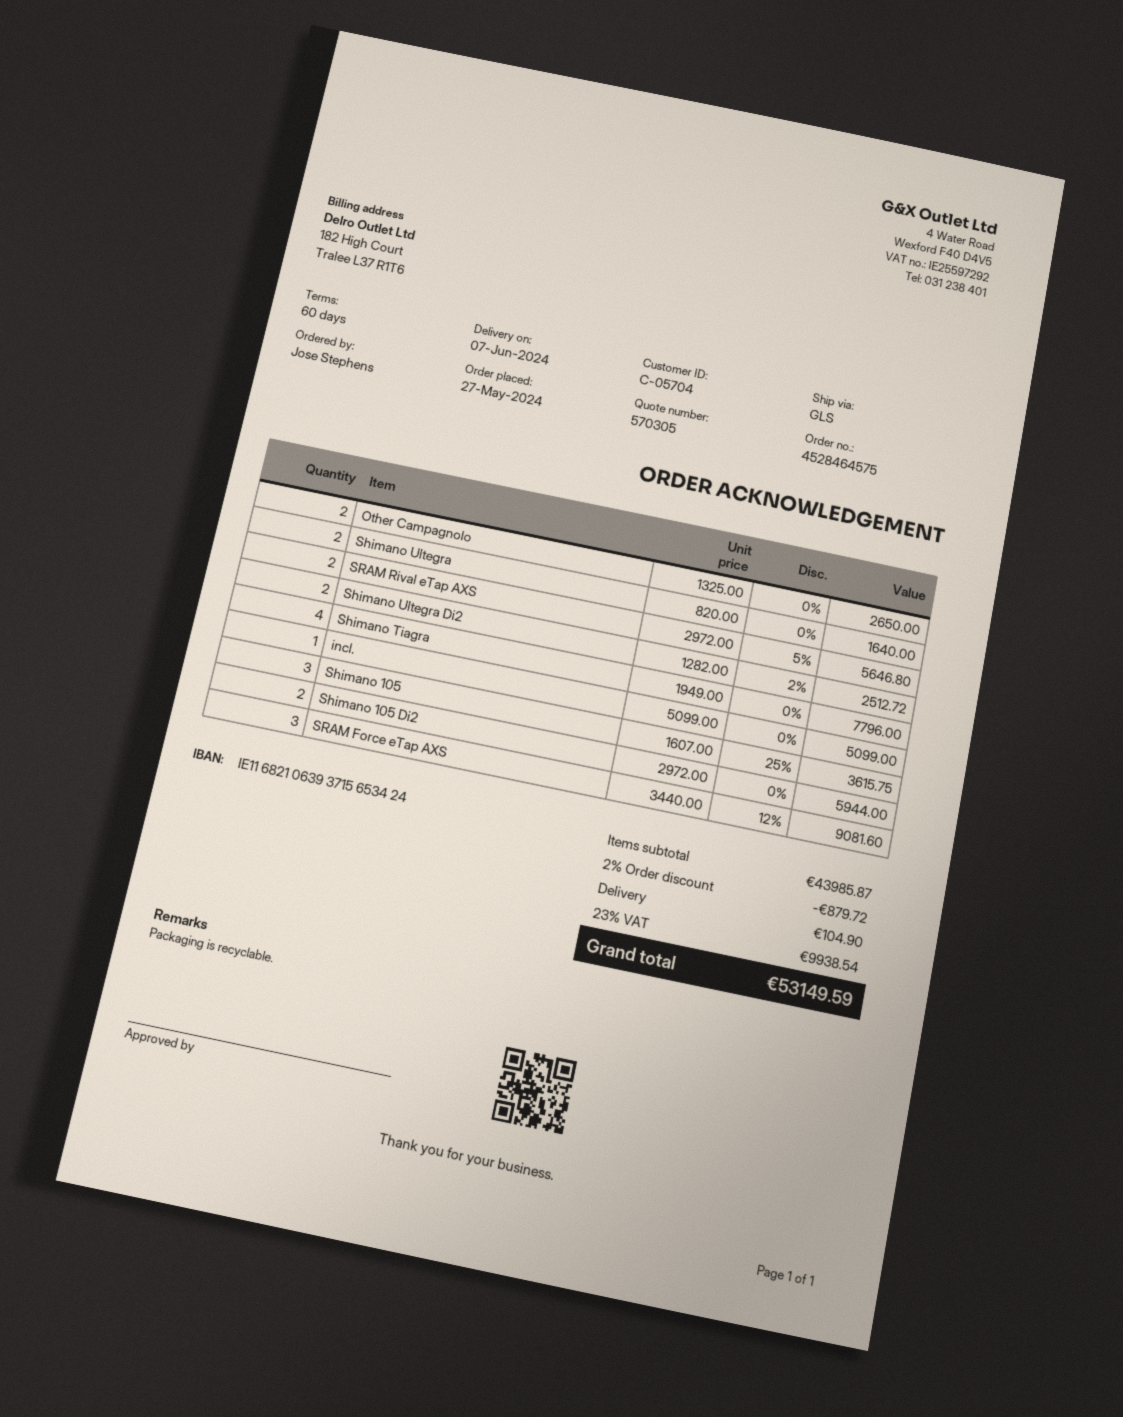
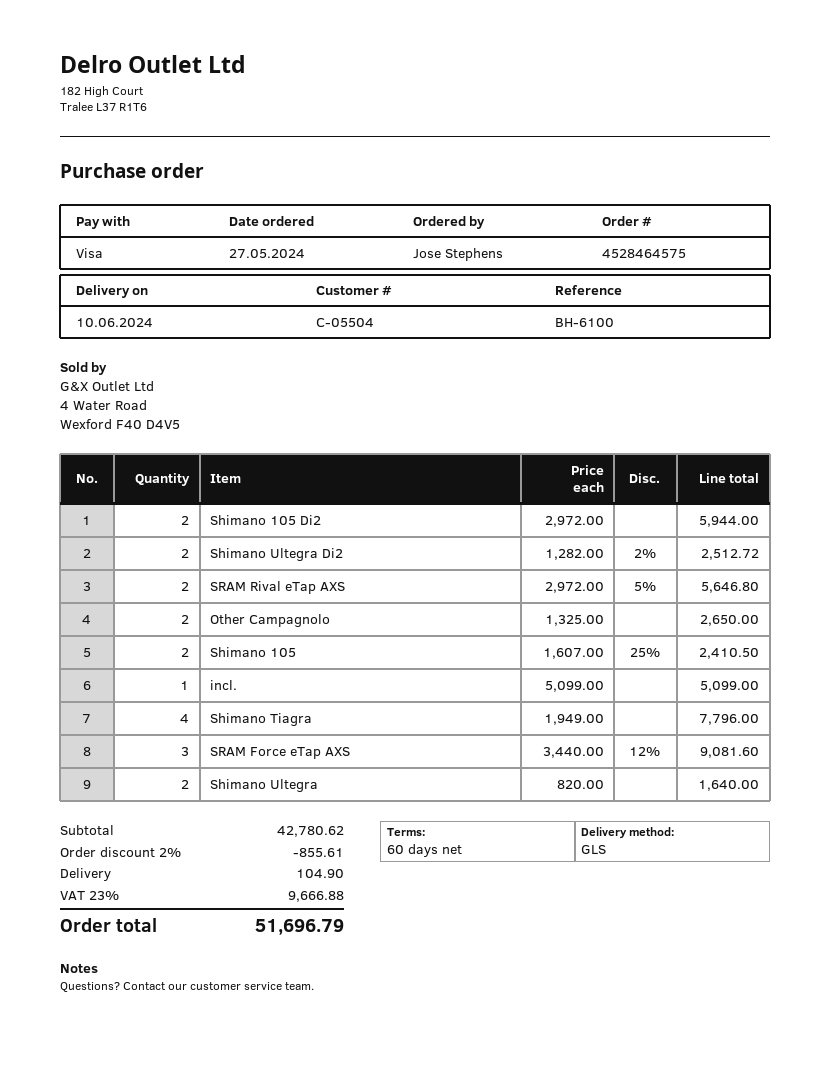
delivery date: 2024-06-07 -> 2024-06-10
customer number: C-05704 -> C-05504
Shimano 105: 3 x 1607.00 - 25% = 3615.75 -> 2 x 1607.00 - 25% = 2410.50
subtotal: 43985.87 -> 42780.62
discount: 2% = 879.72 -> 2% = 855.61
tax: 23% = 9938.54 -> 23% = 9666.88
total: 53149.59 -> 51696.79

